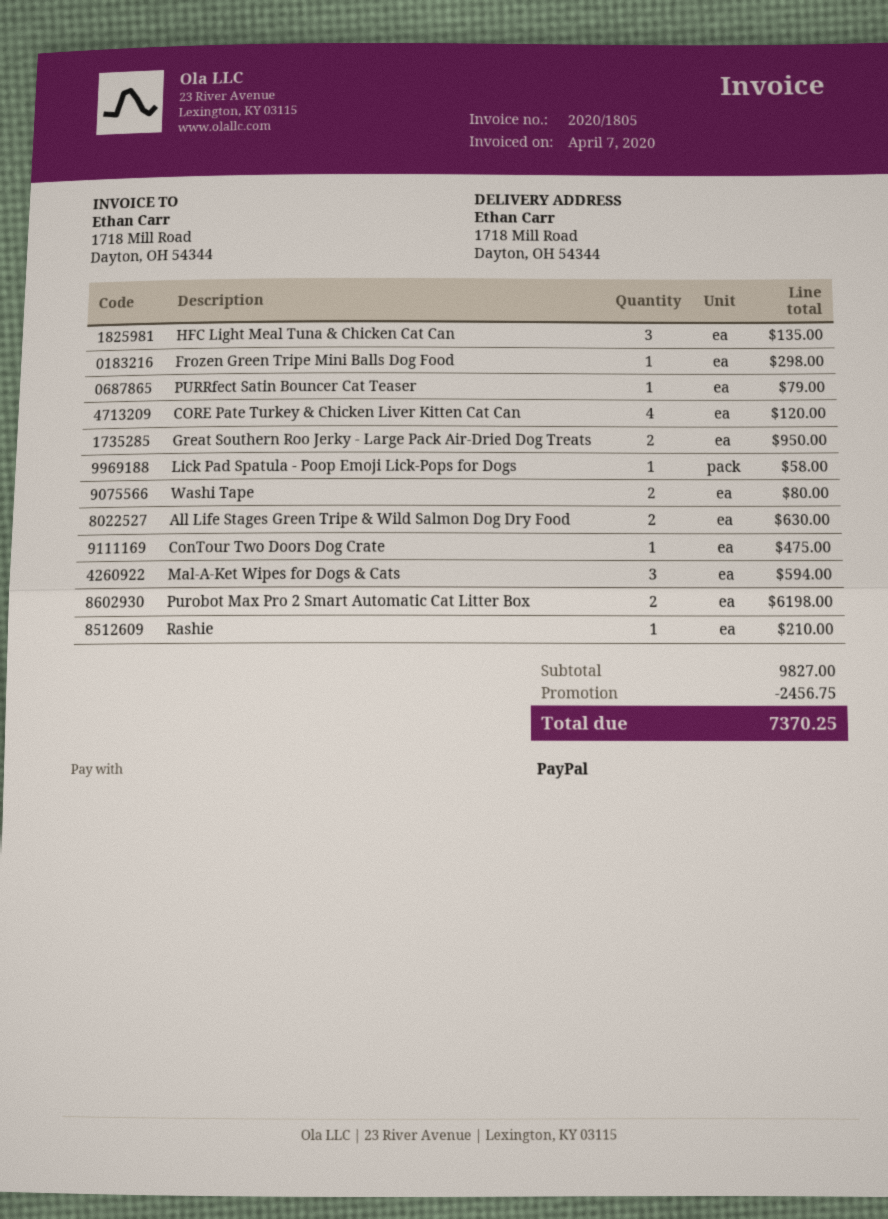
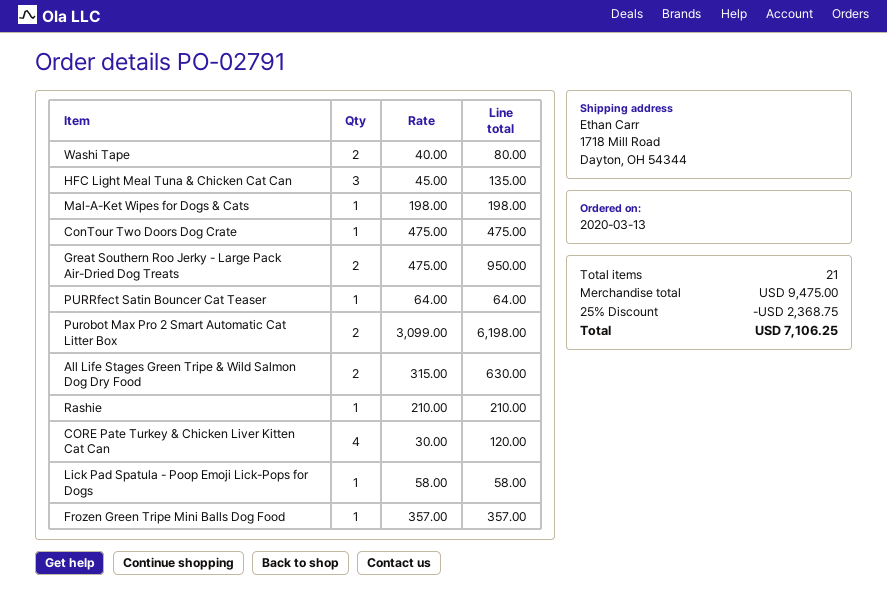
Frozen Green Tripe Mini Balls Dog Food: 1 for 298.00 -> 1 for 357.00
PURRfect Satin Bouncer Cat Teaser: 1 for 79.00 -> 1 for 64.00
Mal-A-Ket Wipes for Dogs & Cats: 3 for 594.00 -> 1 for 198.00
subtotal: 9827.00 -> 9475.00
discount: 2456.75 -> 2368.75
total: 7370.25 -> 7106.25

